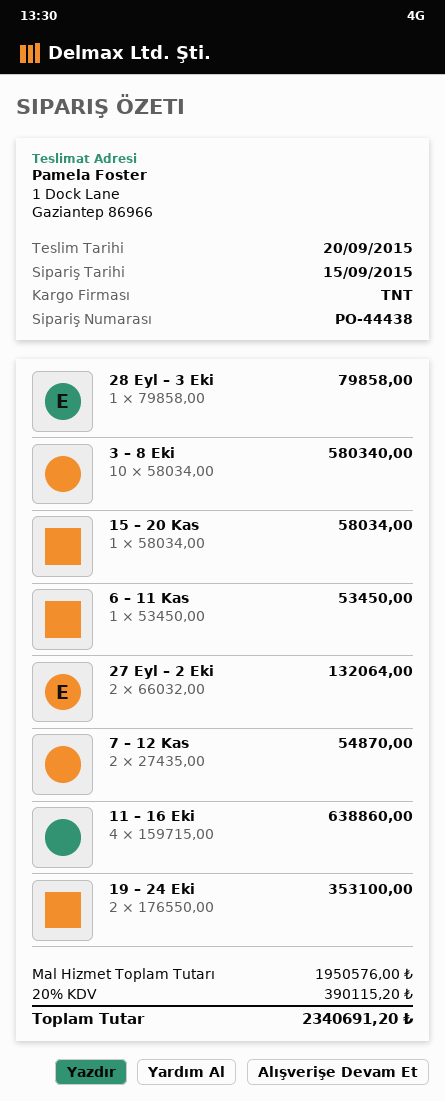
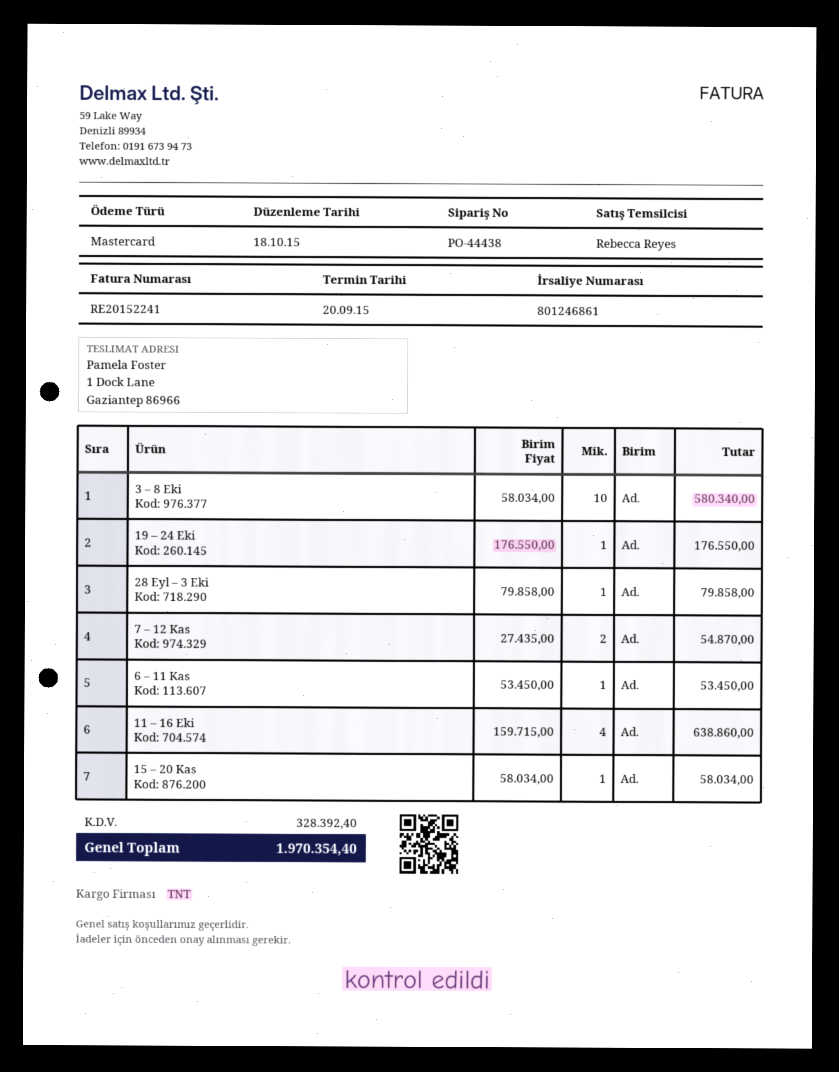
27 Eyl – 2 Eki: 2 x 66032.00 = 132064.00 -> none
19 – 24 Eki: 2 x 176550.00 = 353100.00 -> 1 x 176550.00 = 176550.00
tax: 390115.20 -> 328392.40
total: 2340691.20 -> 1970354.40

